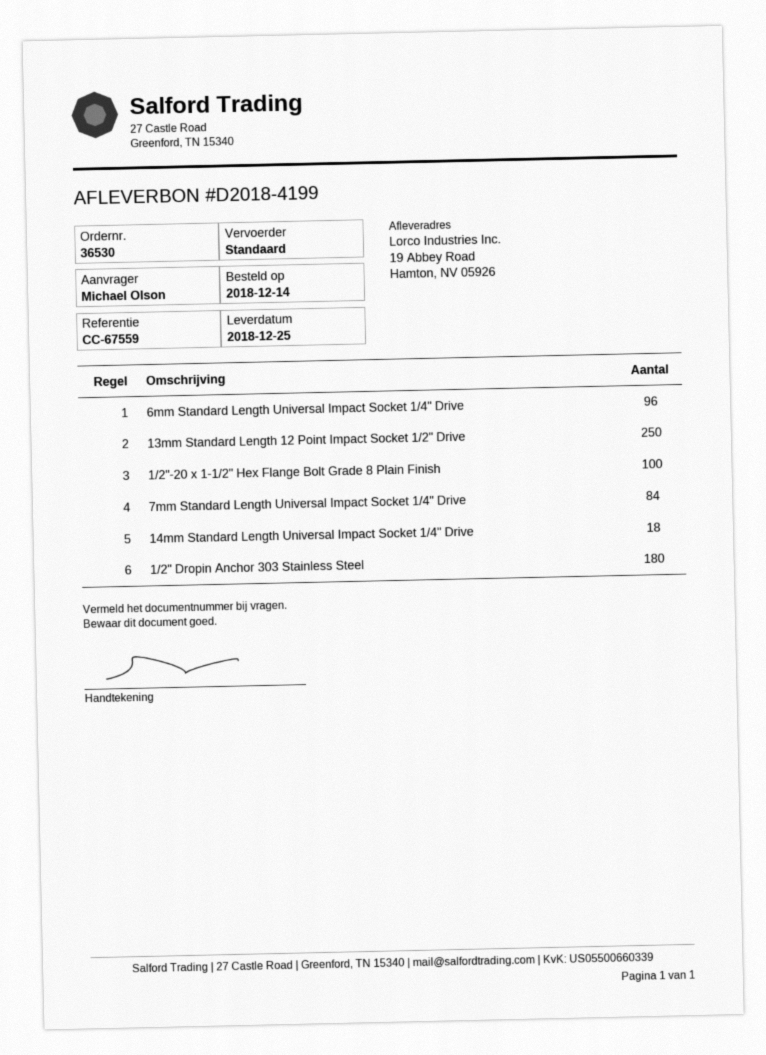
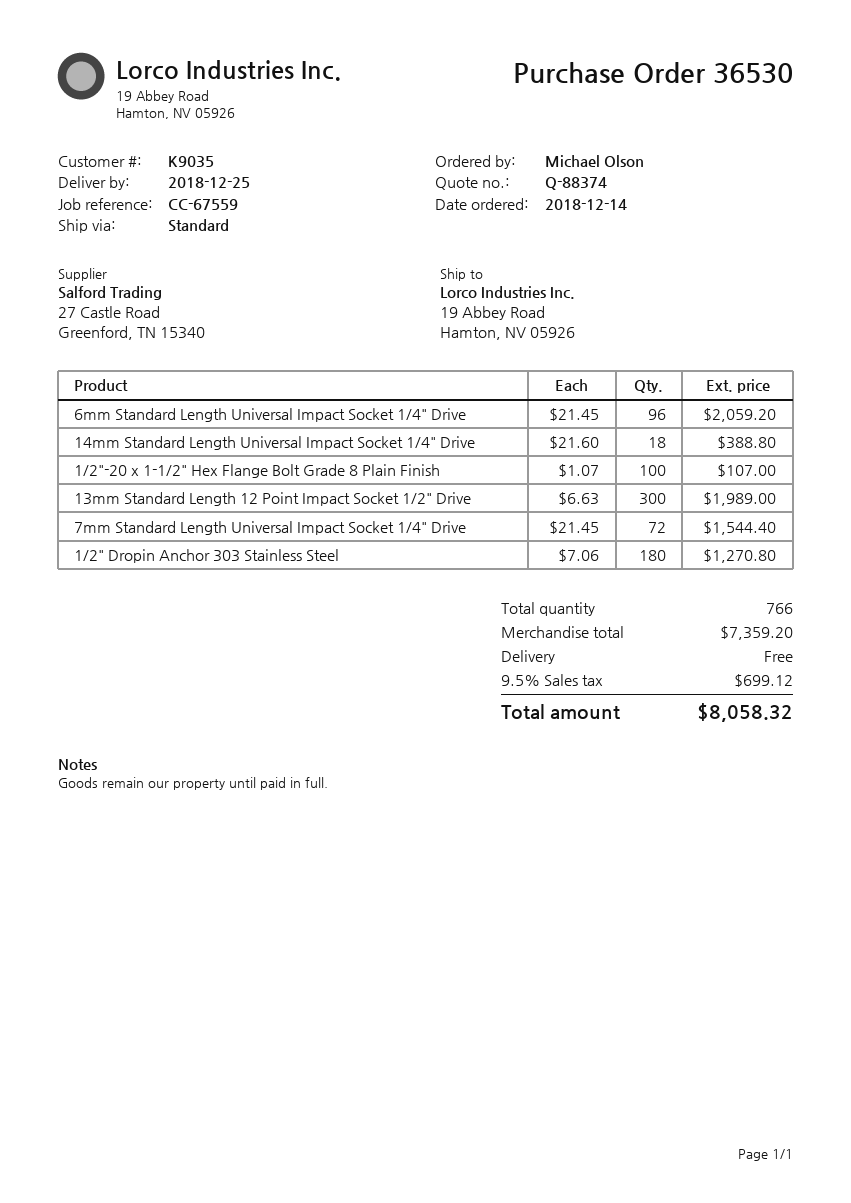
13mm Standard Length 12 Point Impact Socket 1/2" Drive: 250 -> 300
7mm Standard Length Universal Impact Socket 1/4" Drive: 84 -> 72

